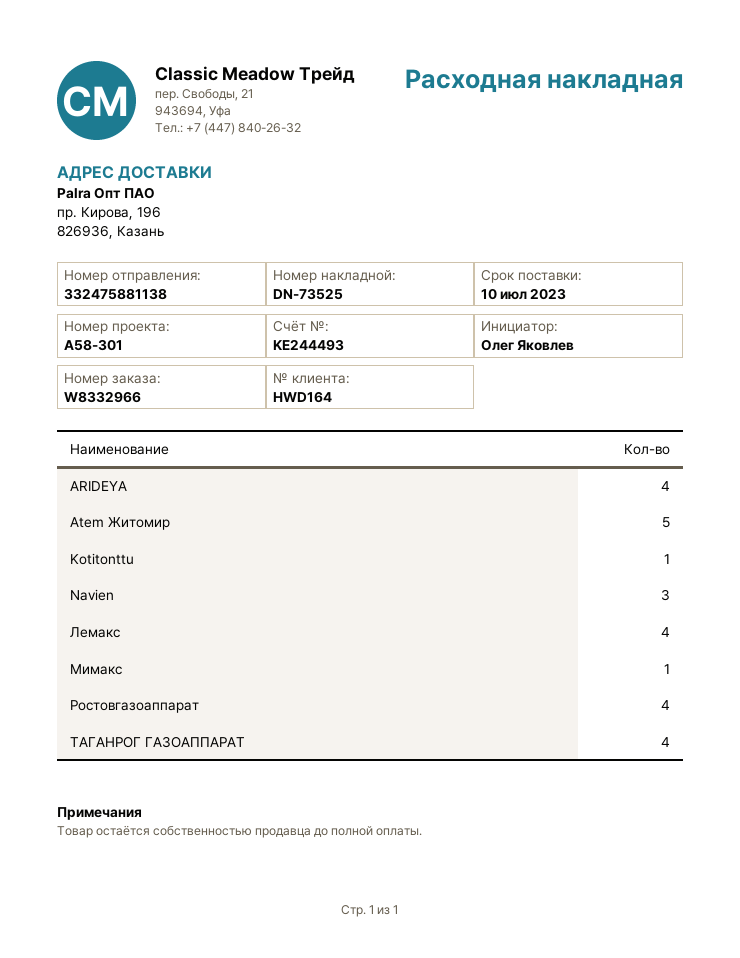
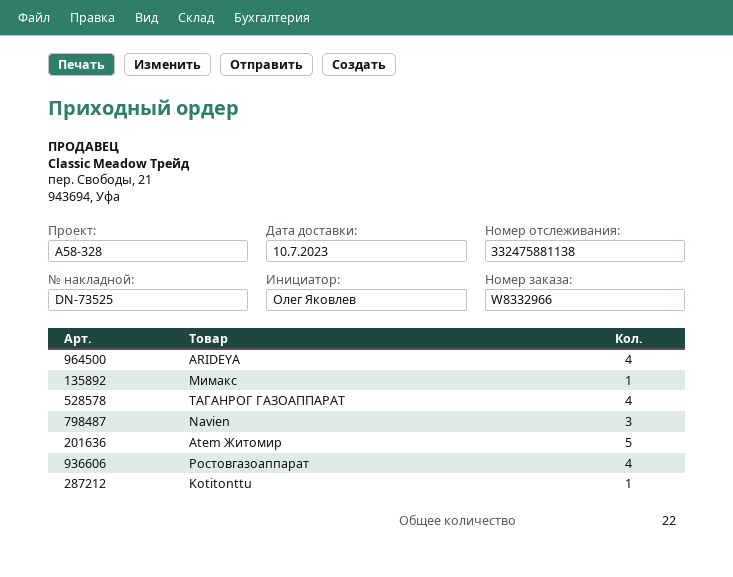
reference: A58-301 -> A58-328
Лемакс: 4 -> none

